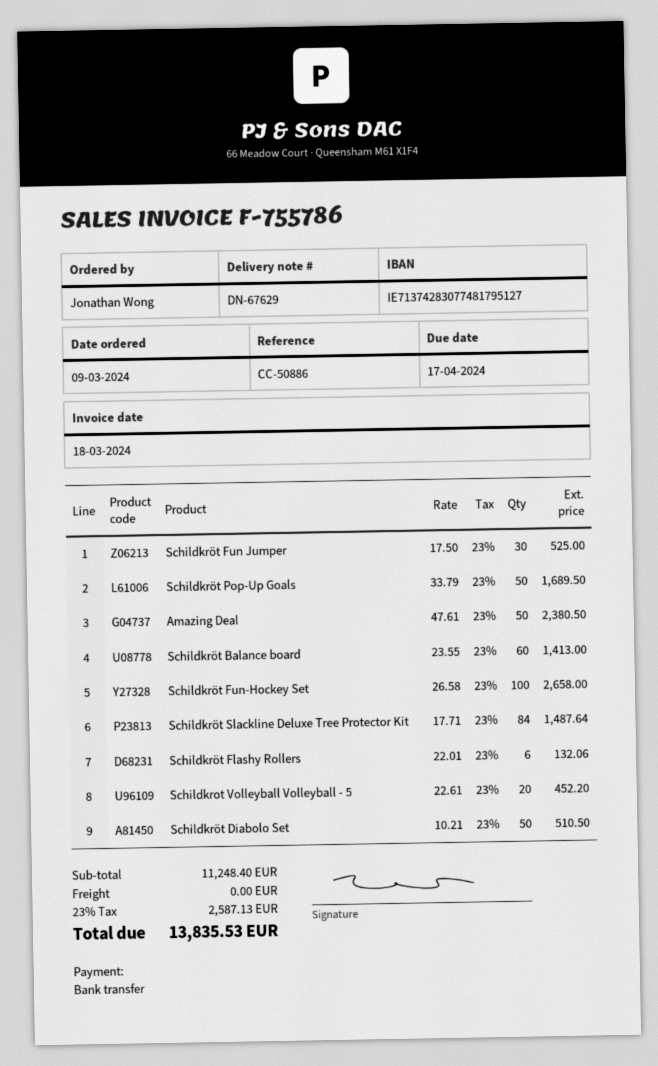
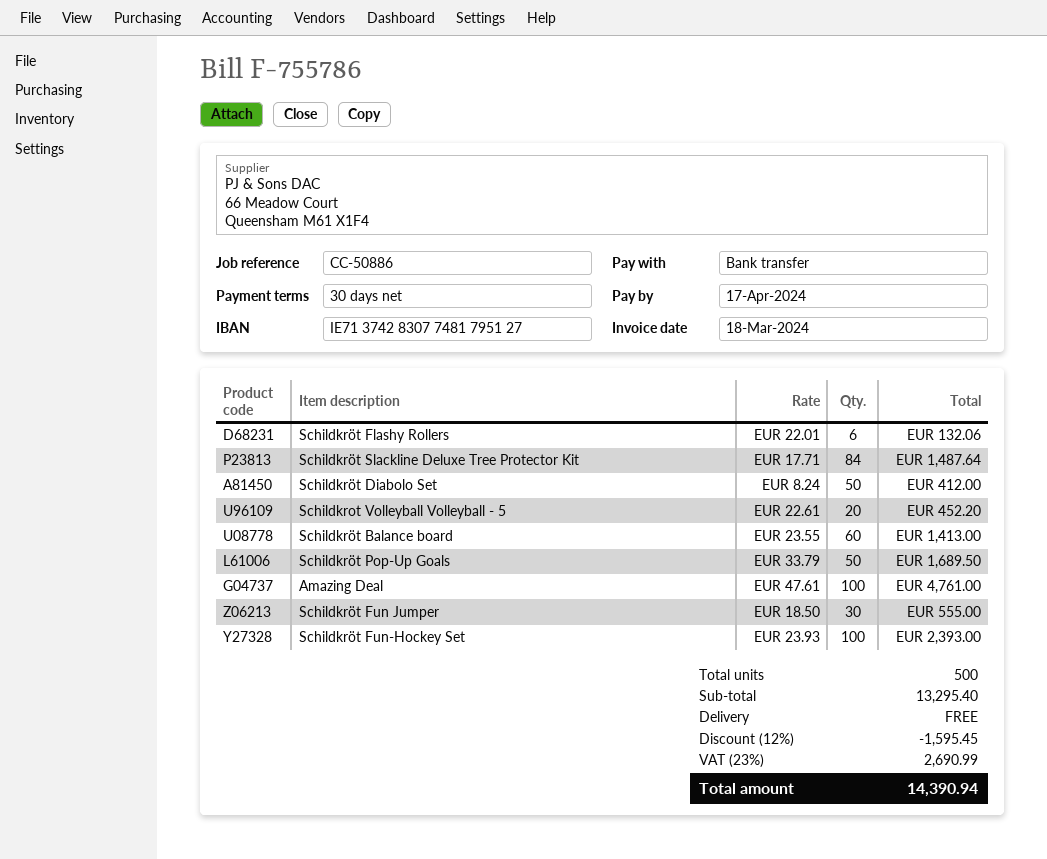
Schildkröt Fun Jumper: 30 x 17.50 = 525.00 -> 30 x 18.50 = 555.00
Amazing Deal: 50 x 47.61 = 2380.50 -> 100 x 47.61 = 4761.00
Schildkröt Fun-Hockey Set: 100 x 26.58 = 2658.00 -> 100 x 23.93 = 2393.00
Schildkröt Diabolo Set: 50 x 10.21 = 510.50 -> 50 x 8.24 = 412.00
subtotal: 11248.40 -> 13295.40
discount: none -> 12% = 1595.45
tax: 23% = 2587.13 -> 23% = 2690.99
total: 13835.53 -> 14390.94

